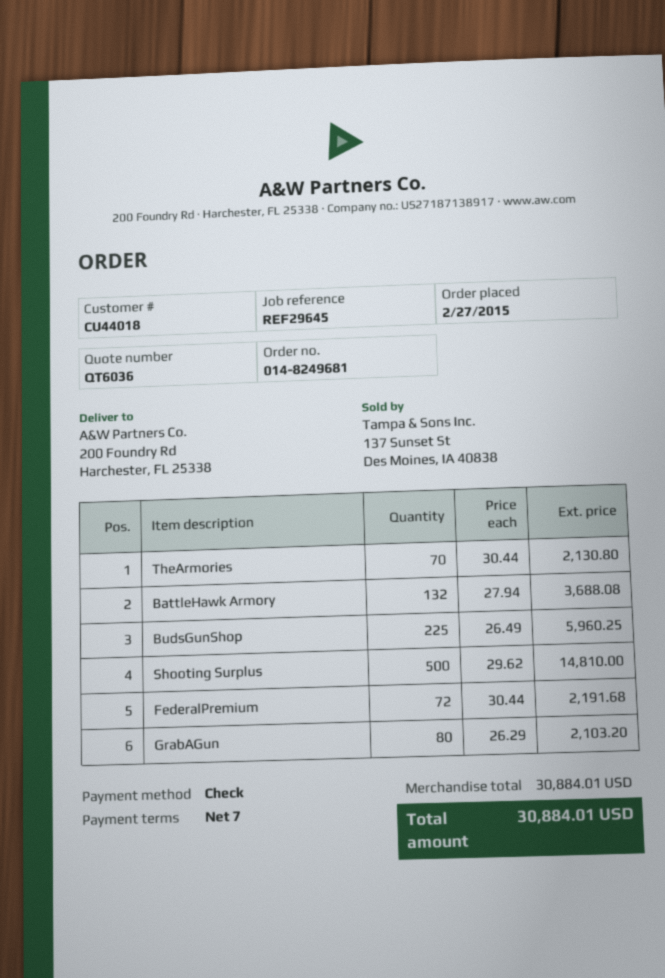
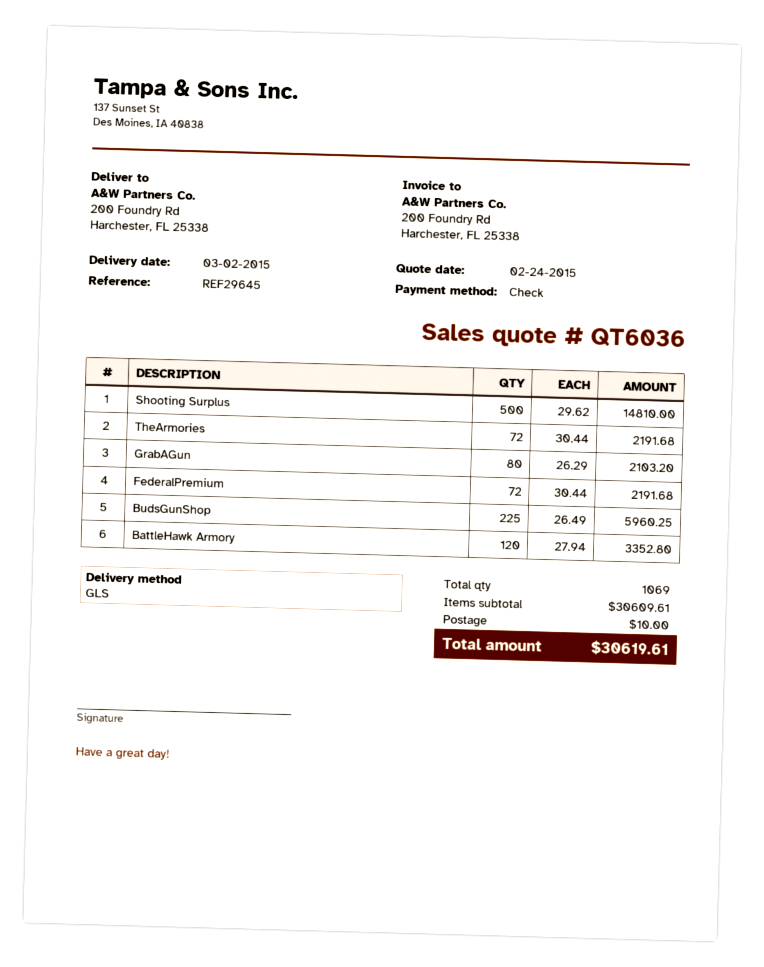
TheArmories: 70 x 30.44 = 2130.80 -> 72 x 30.44 = 2191.68
BattleHawk Armory: 132 x 27.94 = 3688.08 -> 120 x 27.94 = 3352.80
subtotal: 30884.01 -> 30609.61
shipping: none -> 10.00
total: 30884.01 -> 30619.61

